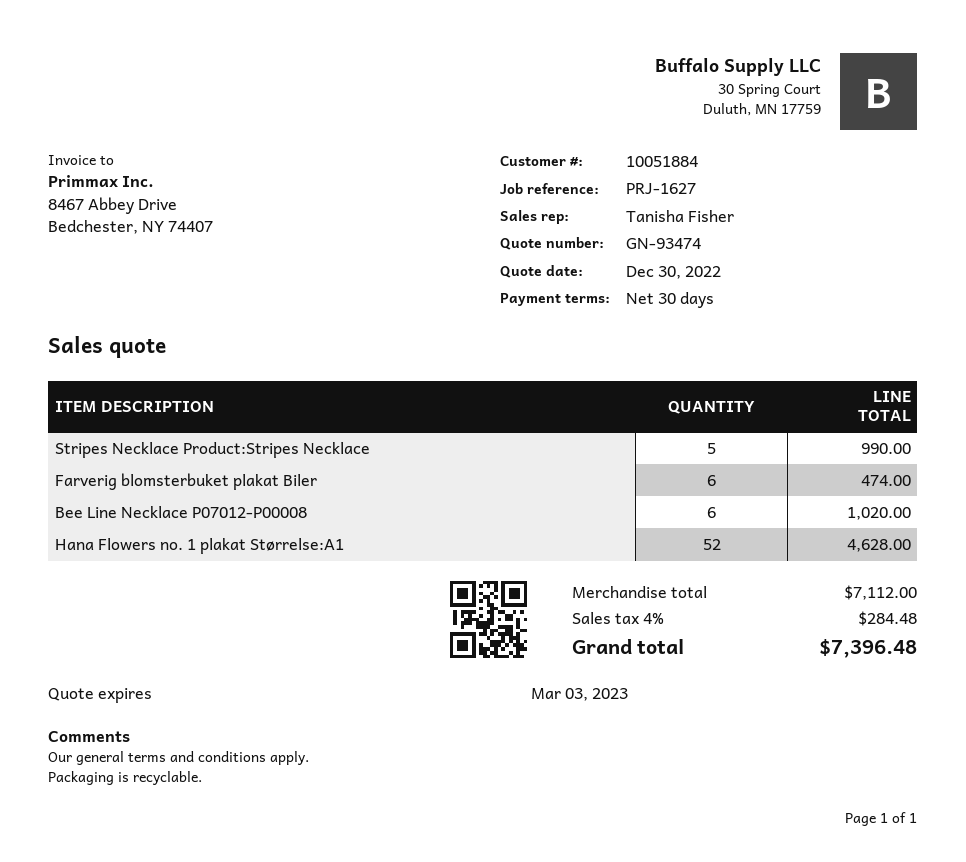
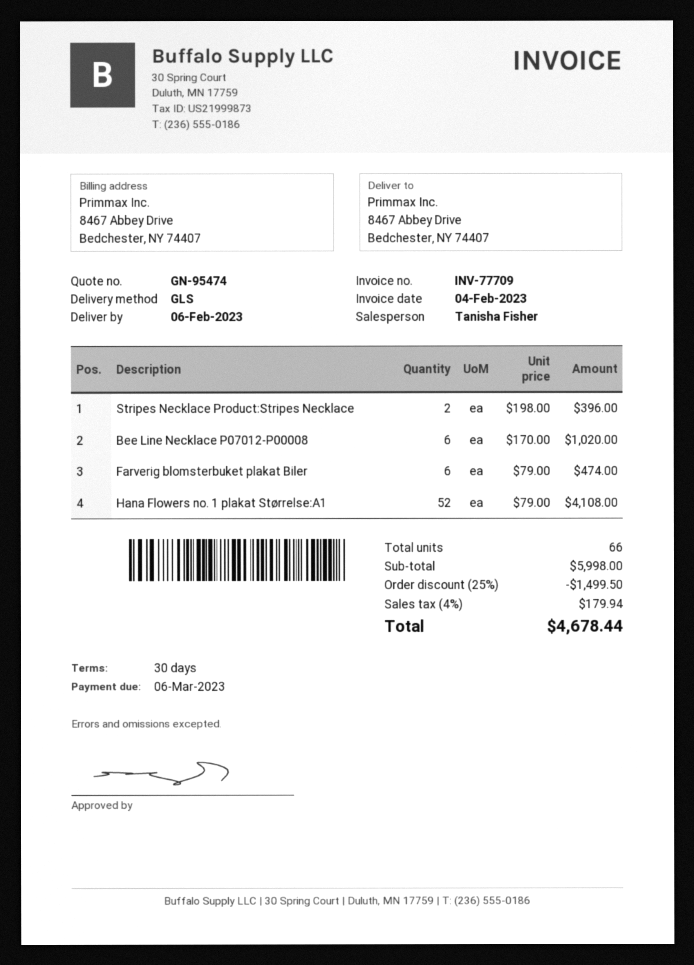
quote number: GN-93474 -> GN-95474
Stripes Necklace Product:Stripes Necklace: 5 for 990.00 -> 2 for 396.00
Hana Flowers no. 1 plakat Størrelse:A1: 52 for 4628.00 -> 52 for 4108.00
subtotal: 7112.00 -> 5998.00
discount: none -> 25% = 1499.50
tax: 4% = 284.48 -> 4% = 179.94
total: 7396.48 -> 4678.44

